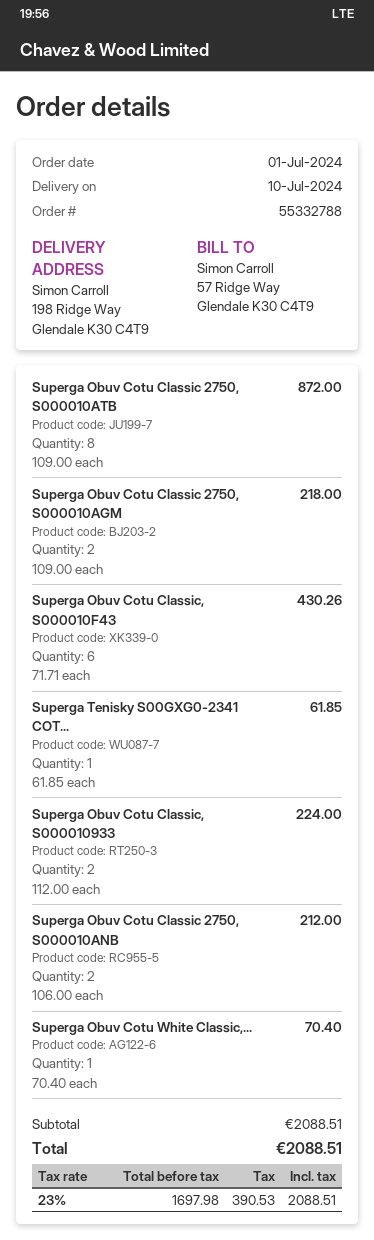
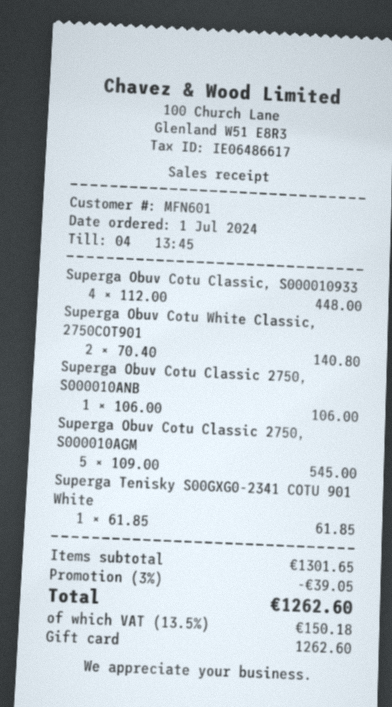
Superga Obuv Cotu Classic 2750, S000010ATB: 8 x 109.00 = 872.00 -> none
Superga Obuv Cotu Classic 2750, S000010AGM: 2 x 109.00 = 218.00 -> 5 x 109.00 = 545.00
Superga Obuv Cotu Classic, S000010F43: 6 x 71.71 = 430.26 -> none
Superga Obuv Cotu Classic, S000010933: 2 x 112.00 = 224.00 -> 4 x 112.00 = 448.00
Superga Obuv Cotu Classic 2750, S000010ANB: 2 x 106.00 = 212.00 -> 1 x 106.00 = 106.00
Superga Obuv Cotu White Classic,...: 1 x 70.40 = 70.40 -> 2 x 70.40 = 140.80
subtotal: 2088.51 -> 1301.65
discount: none -> 3% = 39.05
tax: 23% = 390.53 -> 13.5% = 150.18
total: 2088.51 -> 1262.60

